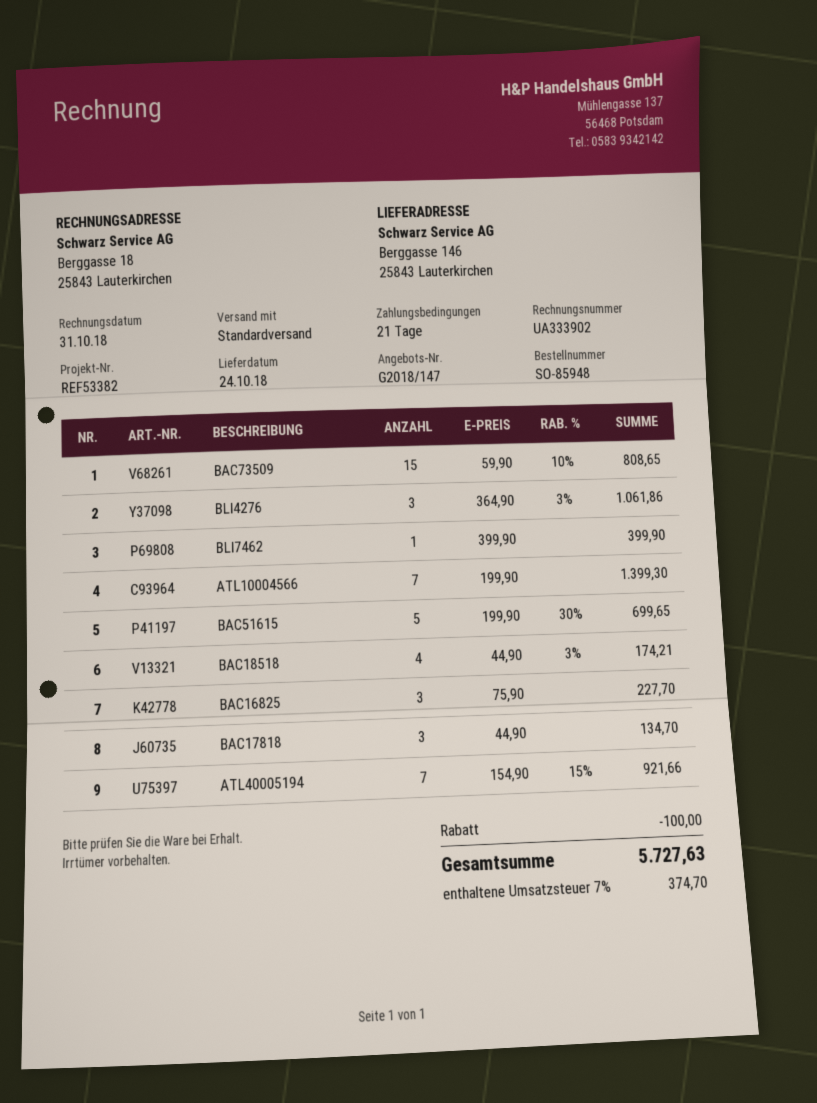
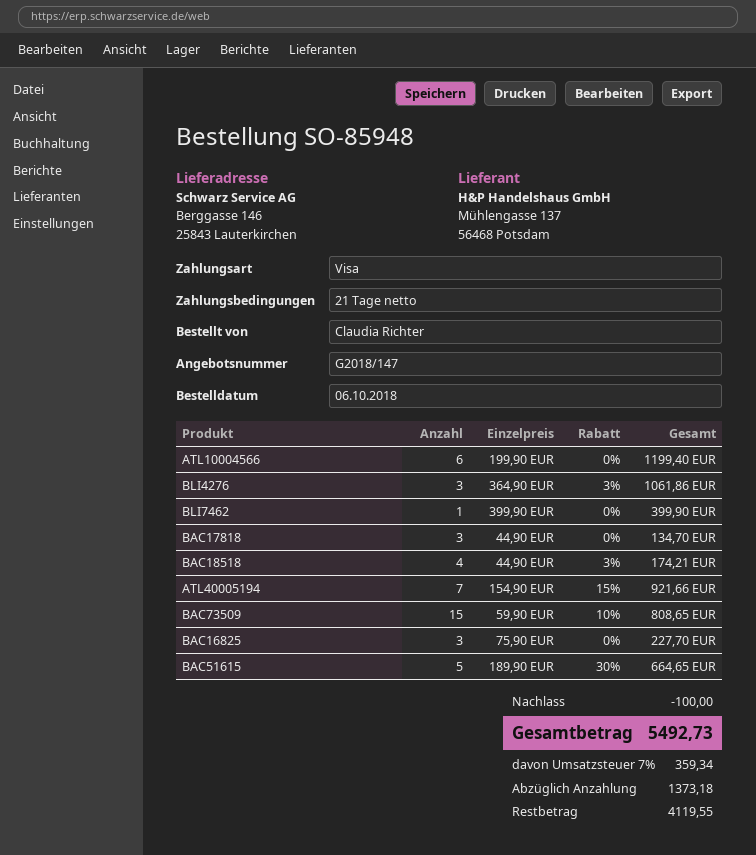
ATL10004566: 7 x 199.90 = 1399.30 -> 6 x 199.90 = 1199.40
BAC51615: 5 x 199.90 - 30% = 699.65 -> 5 x 189.90 - 30% = 664.65
tax: 7% = 374.70 -> 7% = 359.34
total: 5727.63 -> 5492.73

